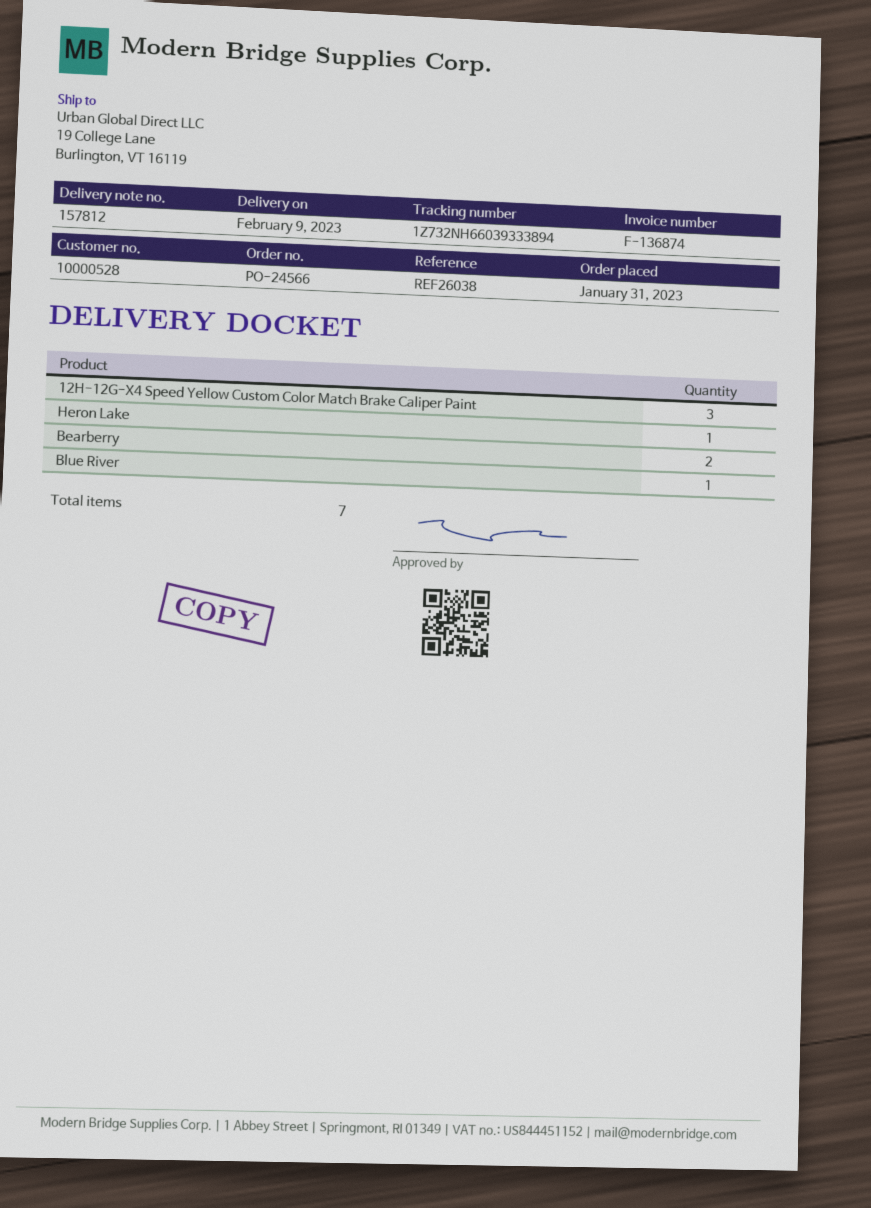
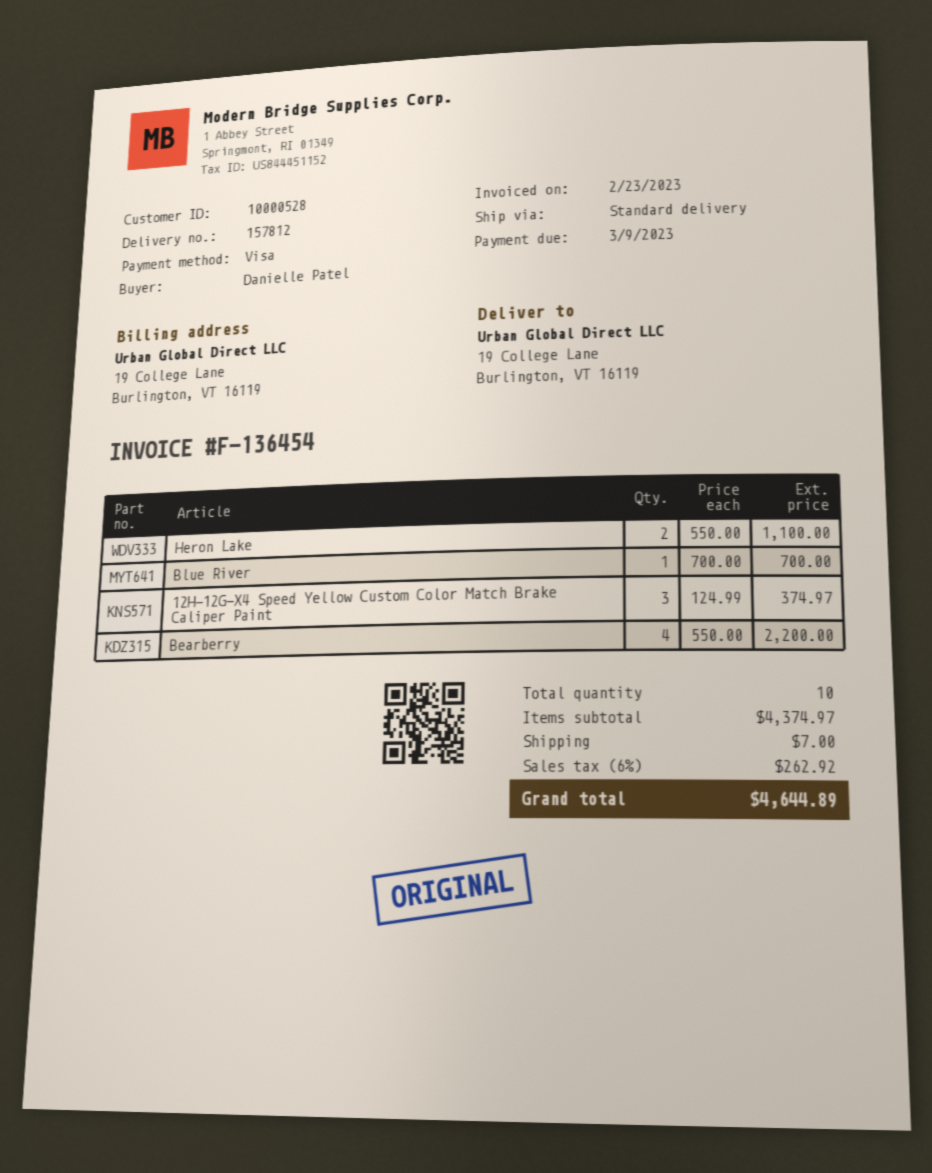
invoice number: F-136874 -> F-136454
Heron Lake: 1 -> 2
Bearberry: 2 -> 4
total quantity: 7 -> 10

